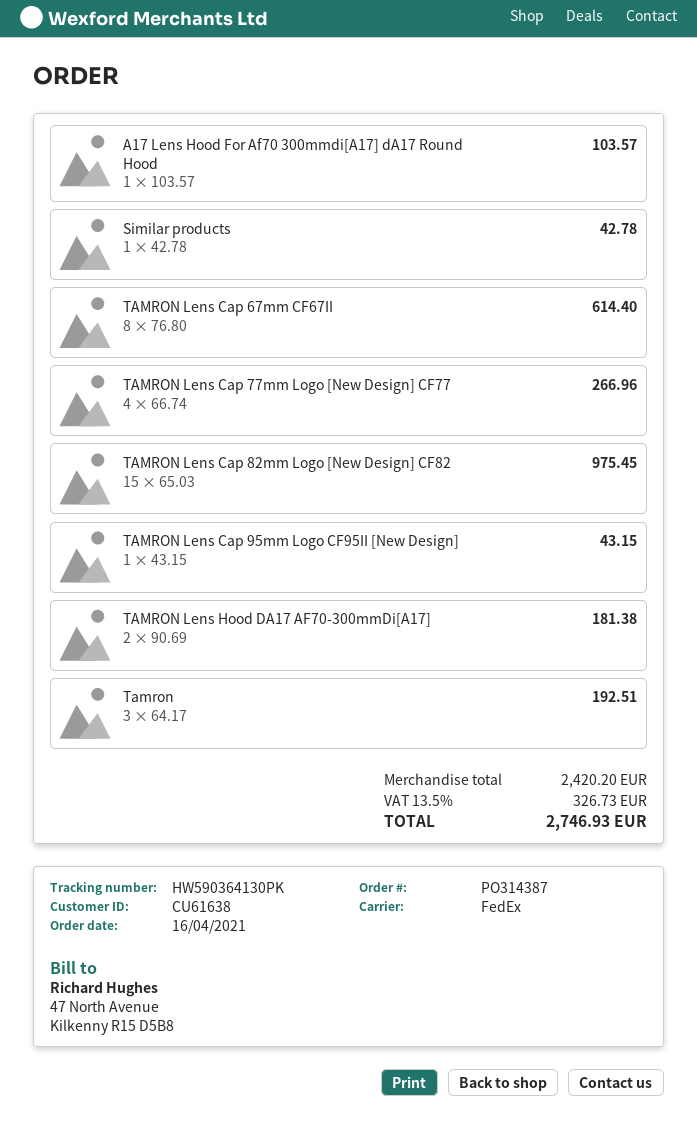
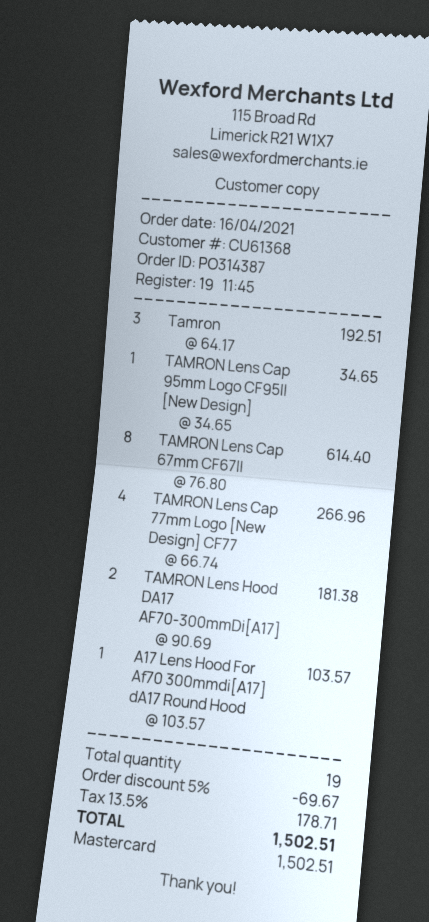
customer number: CU61638 -> CU61368
Similar products: 1 x 42.78 = 42.78 -> none
TAMRON Lens Cap 82mm Logo [New Design] CF82: 15 x 65.03 = 975.45 -> none
TAMRON Lens Cap 95mm Logo CF95II [New Design]: 1 x 43.15 = 43.15 -> 1 x 34.65 = 34.65
discount: none -> 5% = 69.67
tax: 13.5% = 326.73 -> 13.5% = 178.71
total: 2746.93 -> 1502.51

